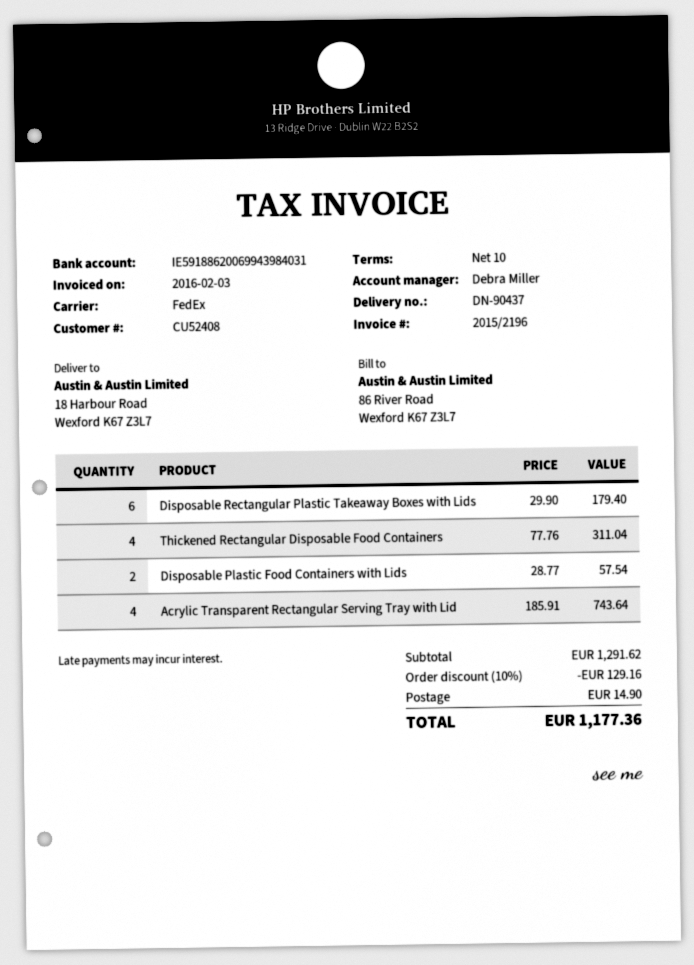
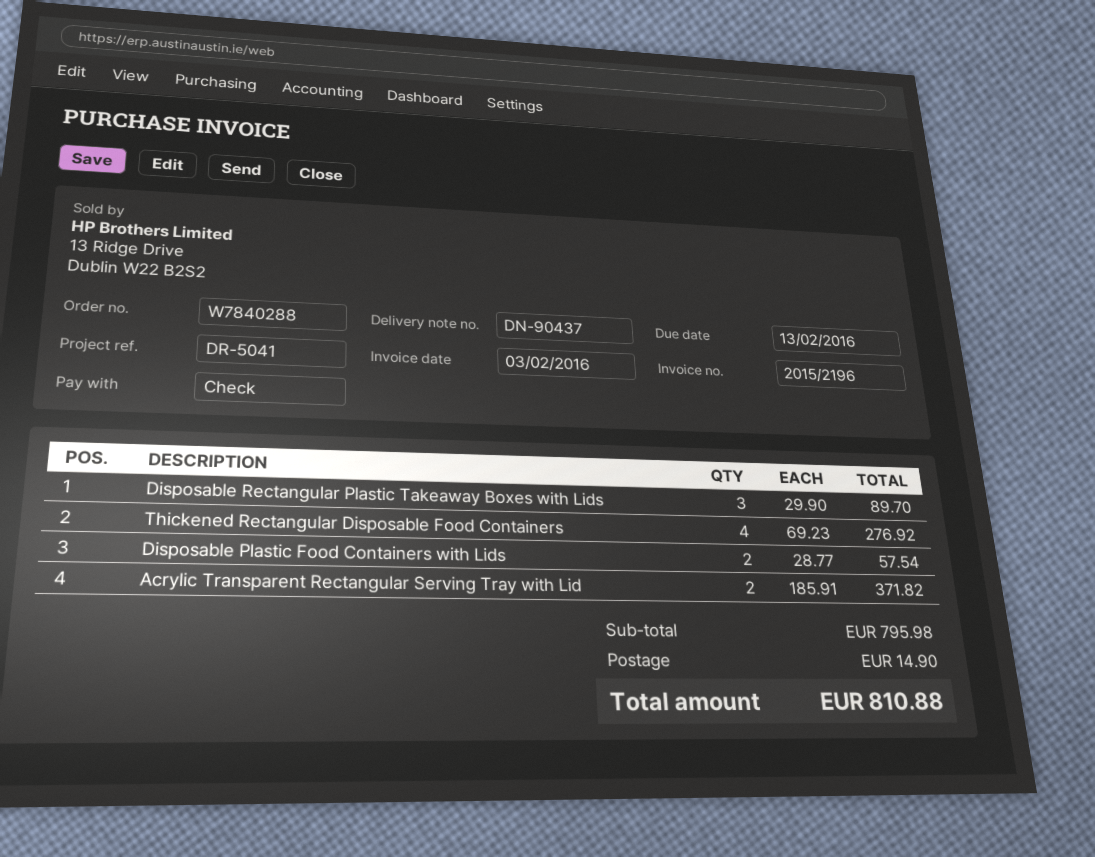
Disposable Rectangular Plastic Takeaway Boxes with Lids: 6 x 29.90 = 179.40 -> 3 x 29.90 = 89.70
Thickened Rectangular Disposable Food Containers: 4 x 77.76 = 311.04 -> 4 x 69.23 = 276.92
Acrylic Transparent Rectangular Serving Tray with Lid: 4 x 185.91 = 743.64 -> 2 x 185.91 = 371.82
subtotal: 1291.62 -> 795.98
discount: 10% = 129.16 -> none
total: 1177.36 -> 810.88

